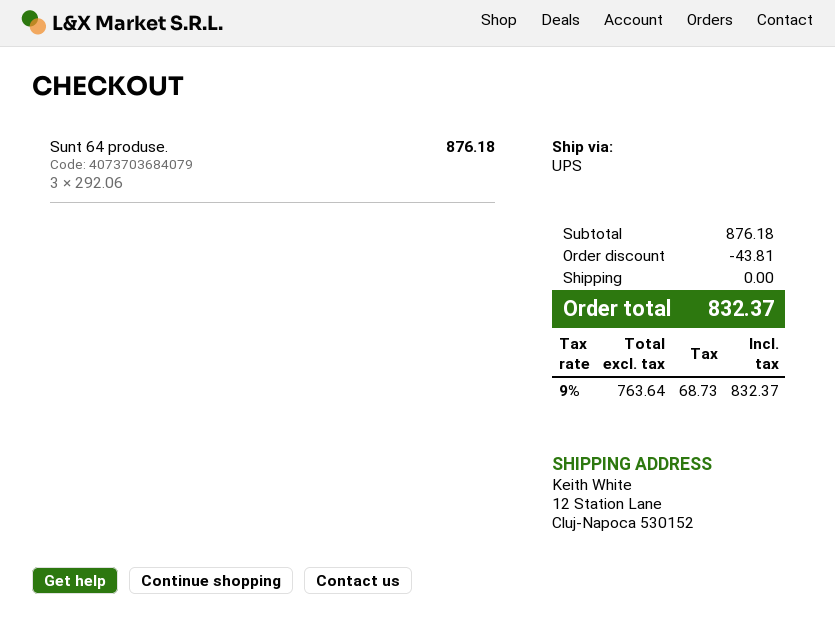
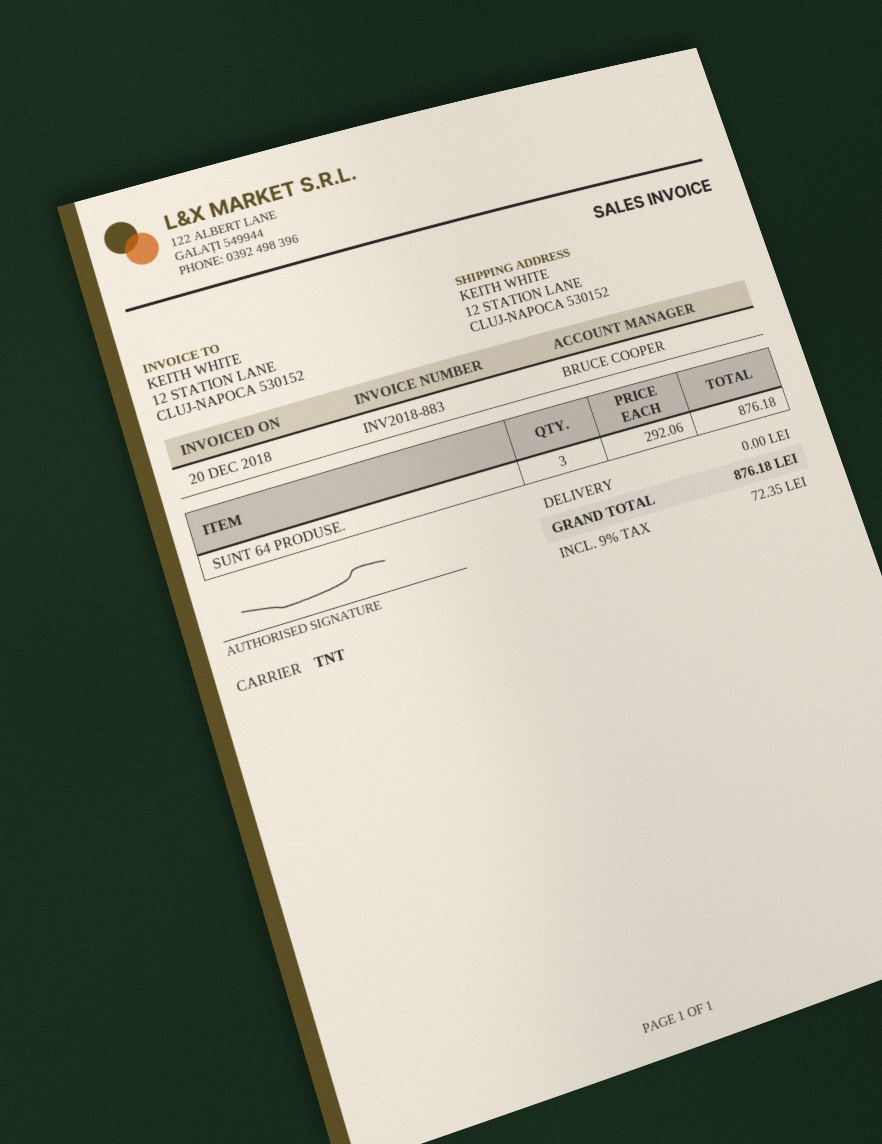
shipping method: UPS -> TNT
discount: 43.81 -> none
tax: 9% = 68.73 -> 9% = 72.35
total: 832.37 -> 876.18

